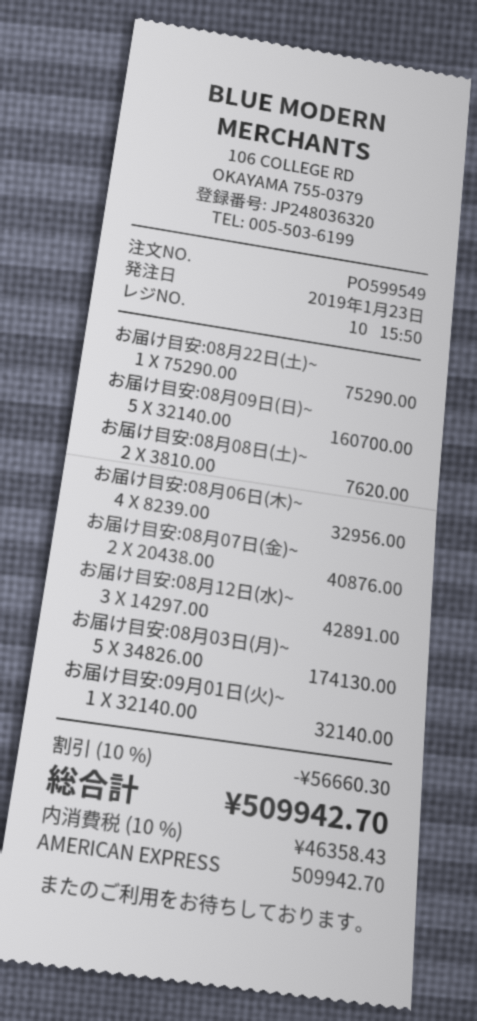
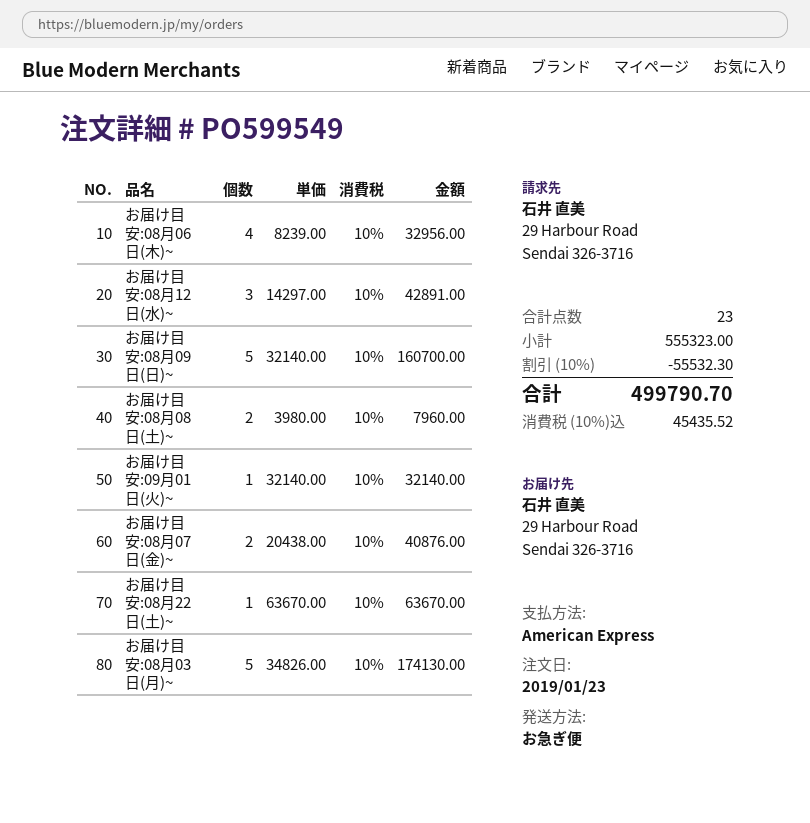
お届け目安:08月22日(土)~: 1 x 75290.00 = 75290.00 -> 1 x 63670.00 = 63670.00
お届け目安:08月08日(土)~: 2 x 3810.00 = 7620.00 -> 2 x 3980.00 = 7960.00
discount: 10% = 56660.30 -> 10% = 55532.30
tax: 10% = 46358.43 -> 10% = 45435.52
total: 509942.70 -> 499790.70

